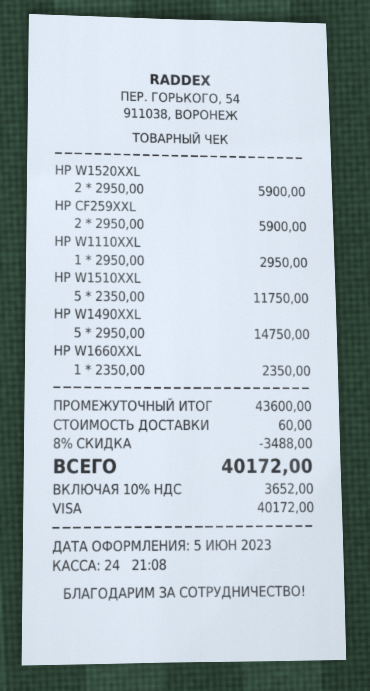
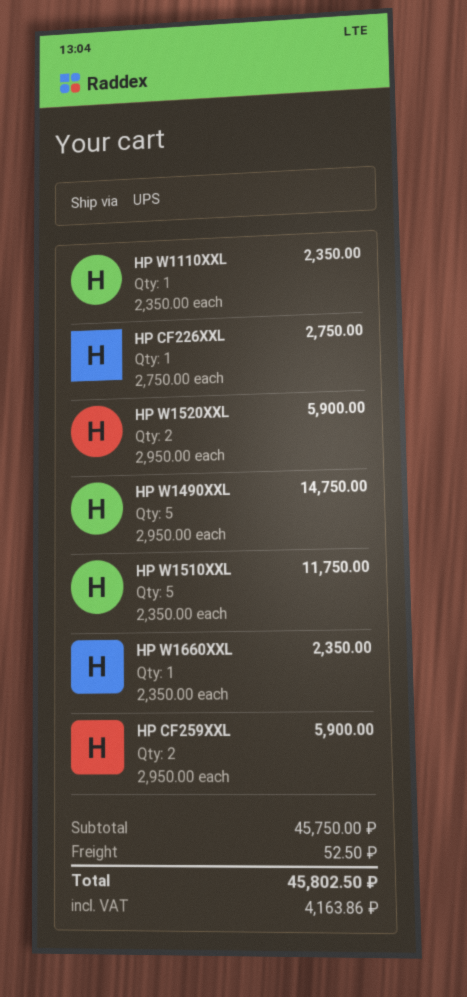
HP W1110XXL: 1 x 2950.00 = 2950.00 -> 1 x 2350.00 = 2350.00
HP CF226XXL: none -> 1 x 2750.00 = 2750.00
subtotal: 43600.00 -> 45750.00
discount: 8% = 3488.00 -> none
shipping: 60.00 -> 52.50
tax: 3652.00 -> 4163.86
total: 40172.00 -> 45802.50

